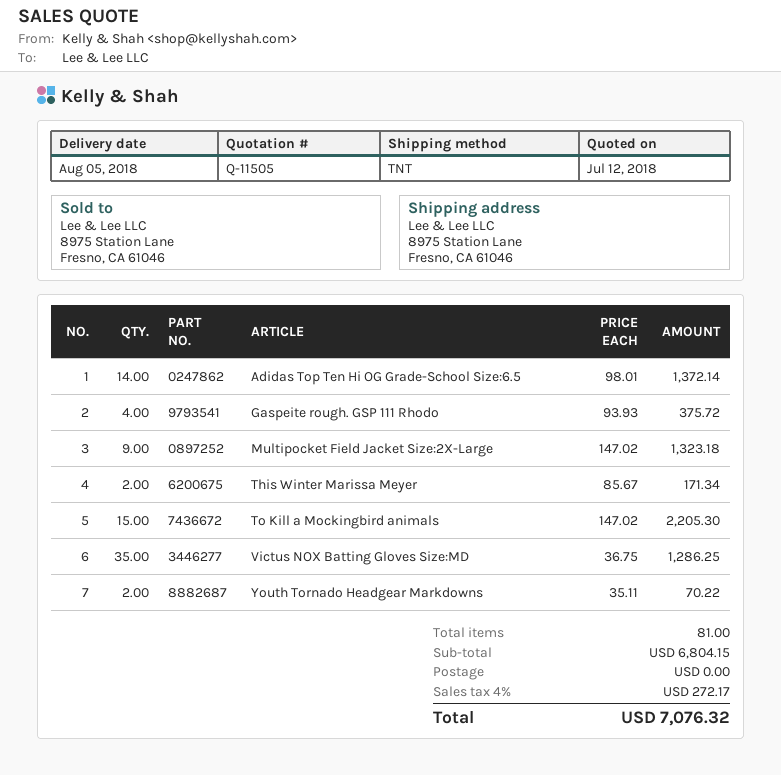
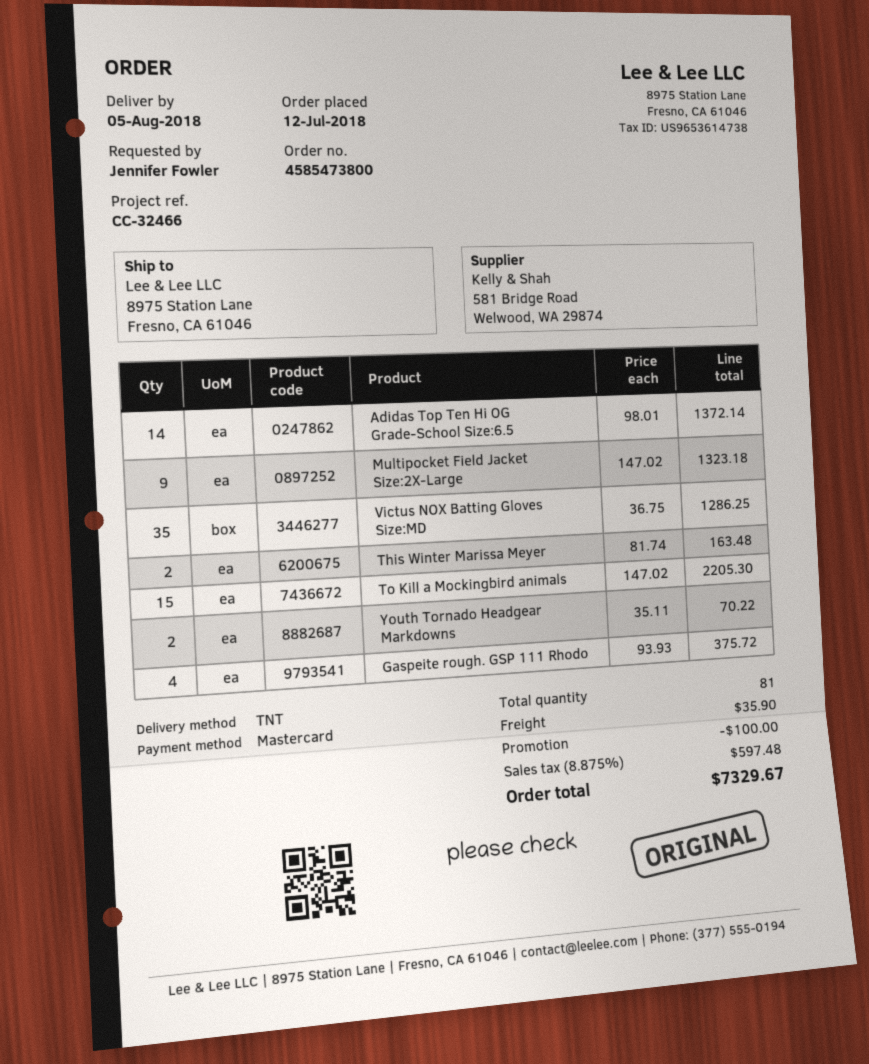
This Winter Marissa Meyer: 2 x 85.67 = 171.34 -> 2 x 81.74 = 163.48
discount: none -> 100.00
shipping: 0.00 -> 35.90
tax: 4% = 272.17 -> 8.875% = 597.48
total: 7076.32 -> 7329.67

